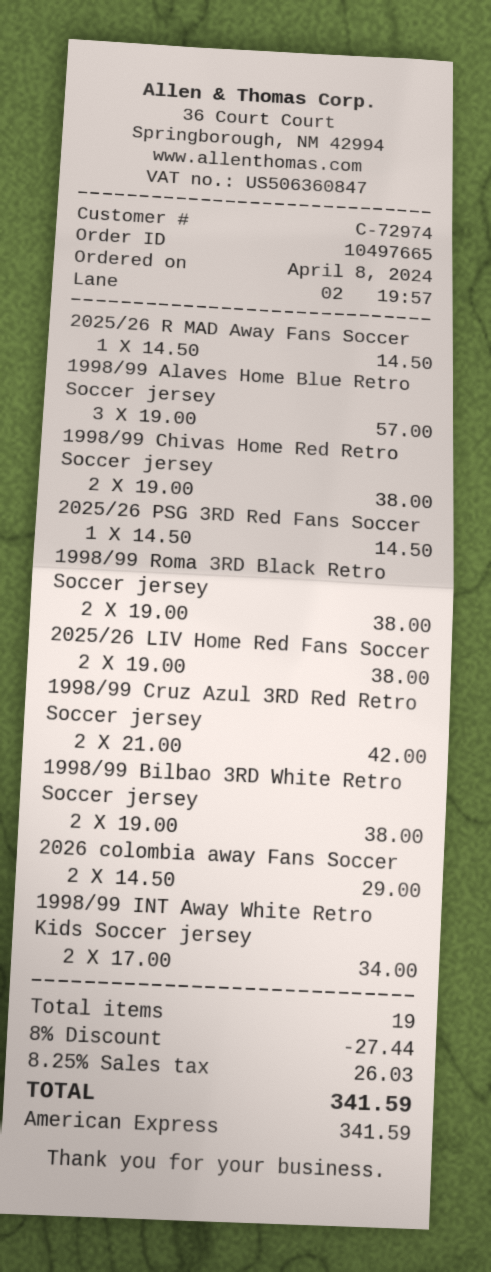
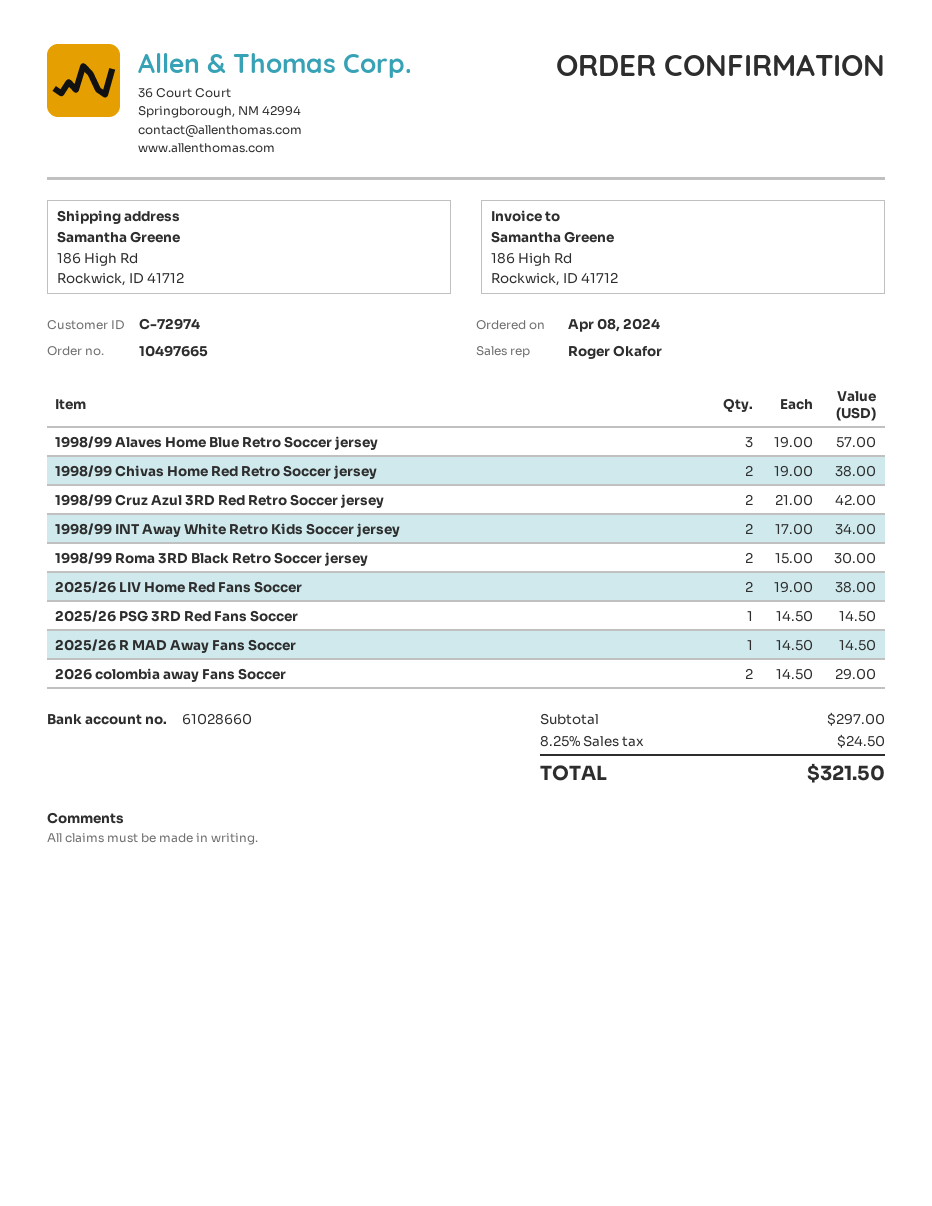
1998/99 Roma 3RD Black Retro Soccer jersey: 2 x 19.00 = 38.00 -> 2 x 15.00 = 30.00
1998/99 Bilbao 3RD White Retro Soccer jersey: 2 x 19.00 = 38.00 -> none
discount: 8% = 27.44 -> none
tax: 8.25% = 26.03 -> 8.25% = 24.50
total: 341.59 -> 321.50

